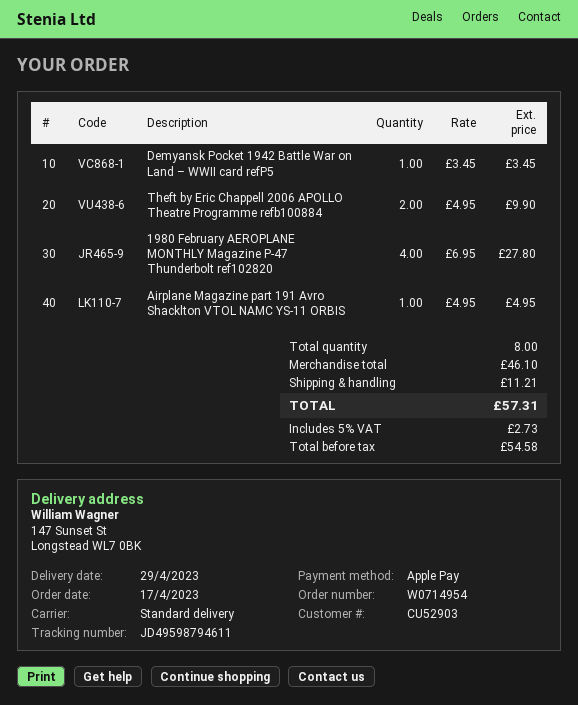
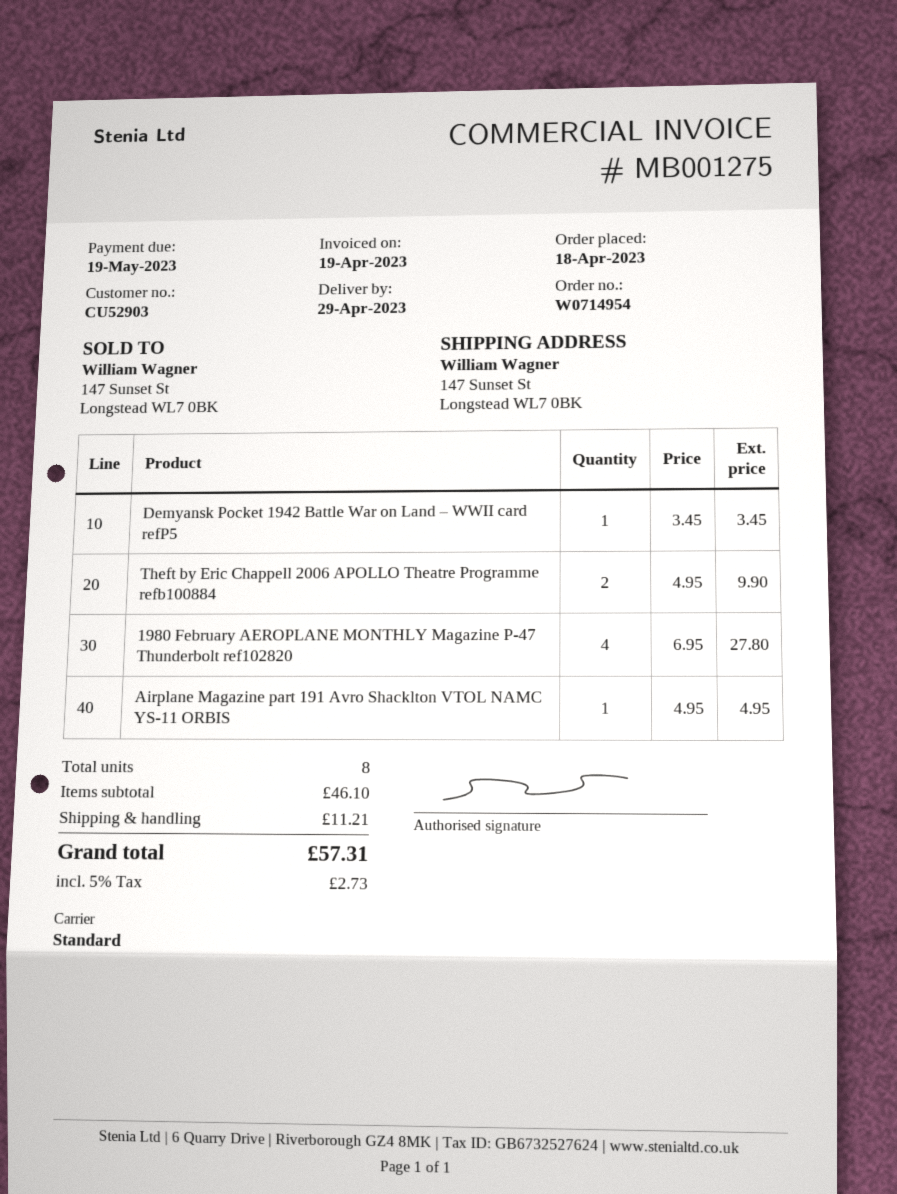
order date: 2023-04-17 -> 2023-04-18

